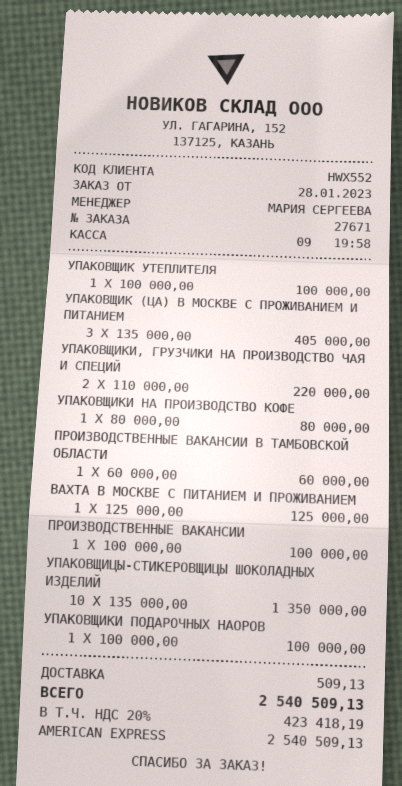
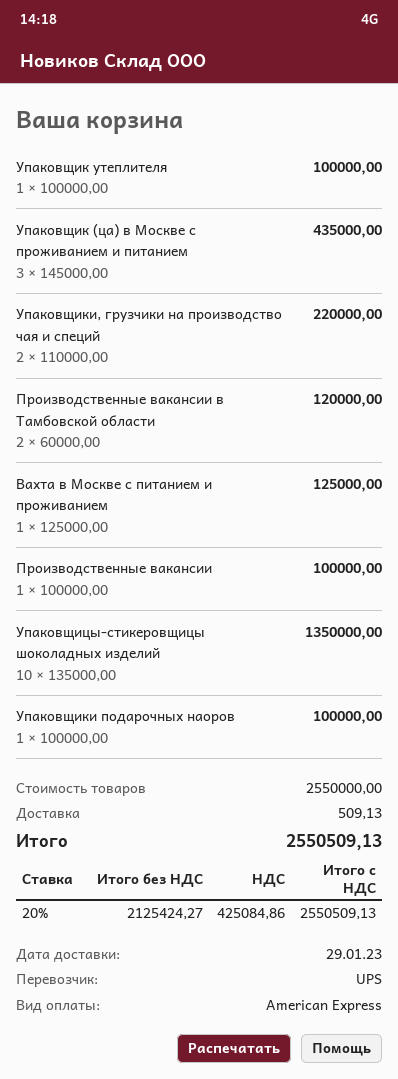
УПАКОВЩИК (ЦА) В МОСКВЕ С ПРОЖИВАНИЕМ И ПИТАНИЕМ: 3 x 135000.00 = 405000.00 -> 3 x 145000.00 = 435000.00
УПАКОВЩИКИ НА ПРОИЗВОДСТВО КОФЕ: 1 x 80000.00 = 80000.00 -> none
ПРОИЗВОДСТВЕННЫЕ ВАКАНСИИ В ТАМБОВСКОЙ ОБЛАСТИ: 1 x 60000.00 = 60000.00 -> 2 x 60000.00 = 120000.00
tax: 20% = 423418.19 -> 20% = 425084.86
total: 2540509.13 -> 2550509.13

